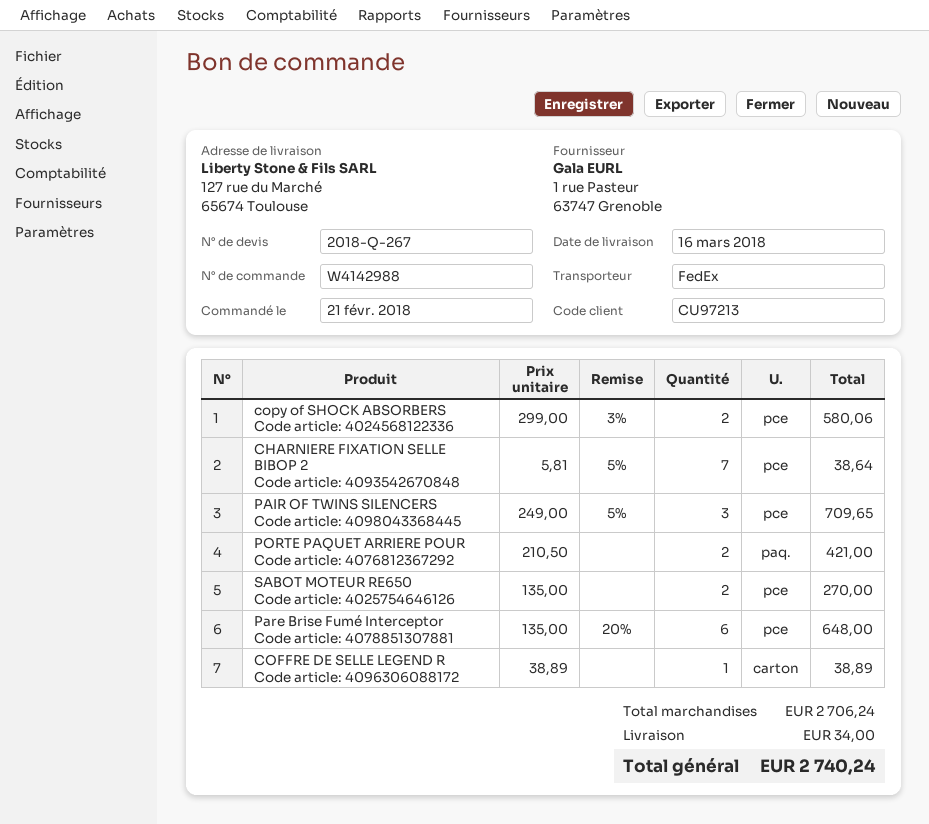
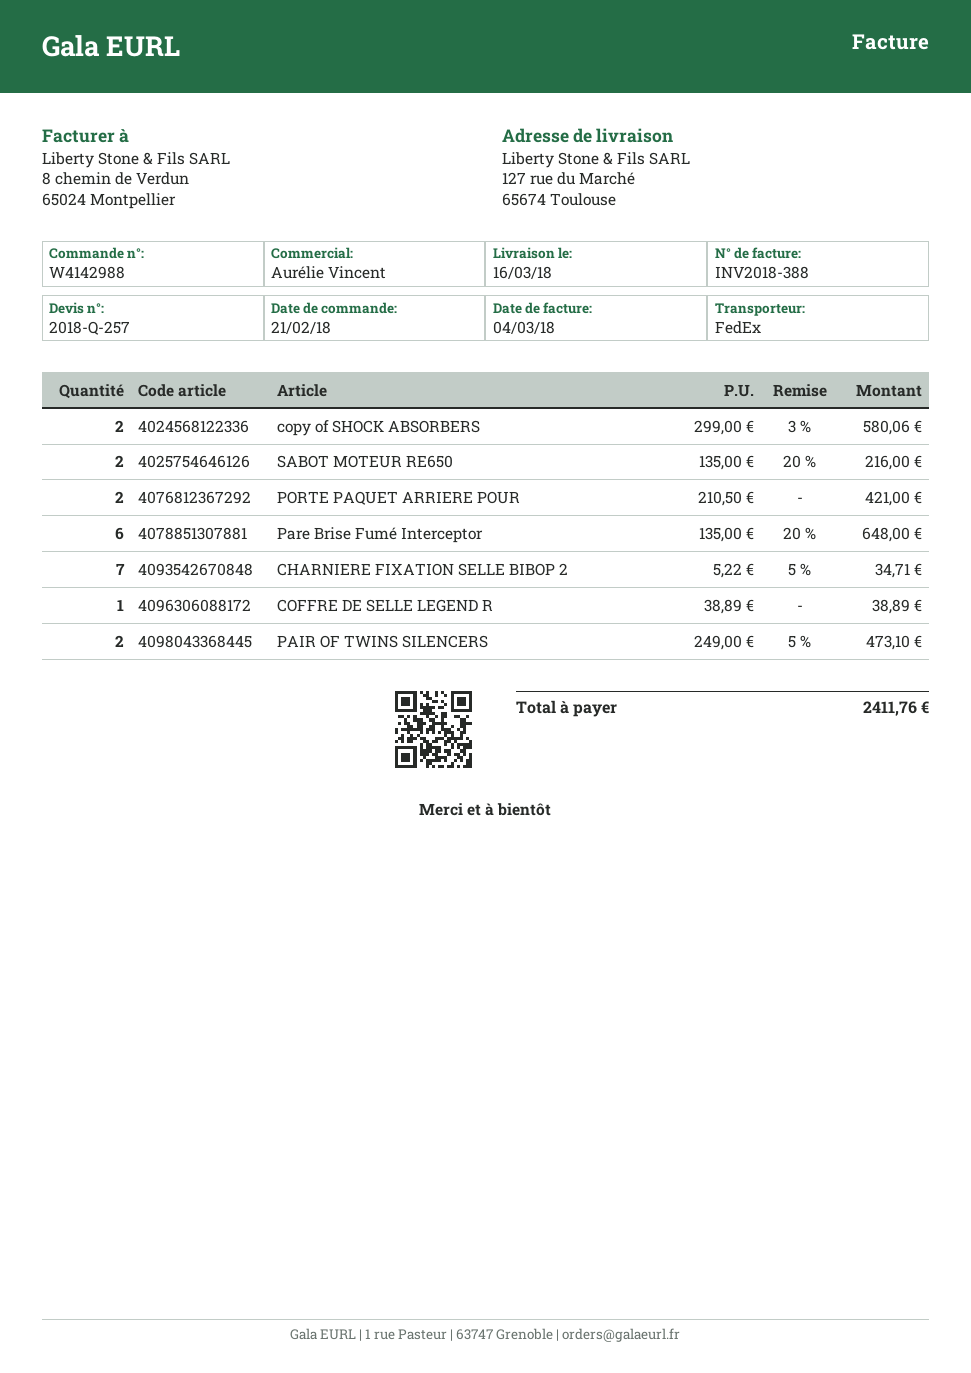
quote number: 2018-Q-267 -> 2018-Q-257
CHARNIERE FIXATION SELLE BIBOP 2: 7 x 5.81 - 5% = 38.64 -> 7 x 5.22 - 5% = 34.71
PAIR OF TWINS SILENCERS: 3 x 249.00 - 5% = 709.65 -> 2 x 249.00 - 5% = 473.10
SABOT MOTEUR RE650: 2 x 135.00 = 270.00 -> 2 x 135.00 - 20% = 216.00
shipping: 34.00 -> none
total: 2740.24 -> 2411.76

